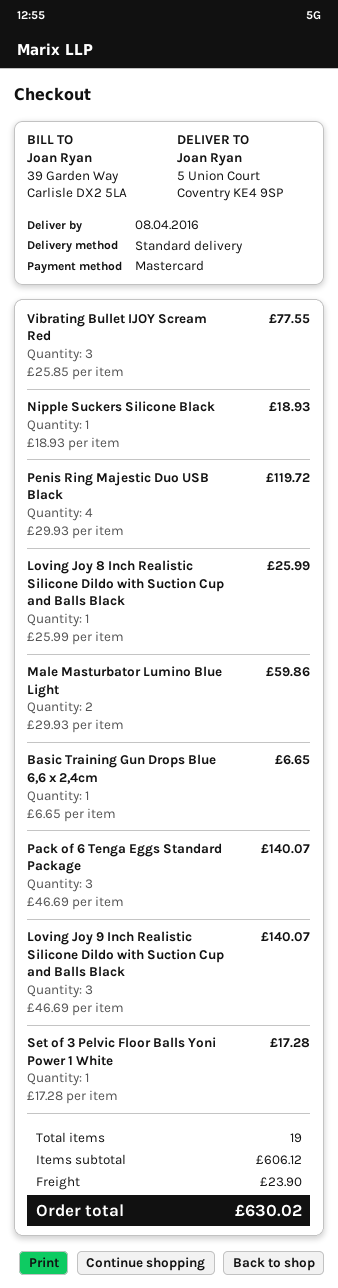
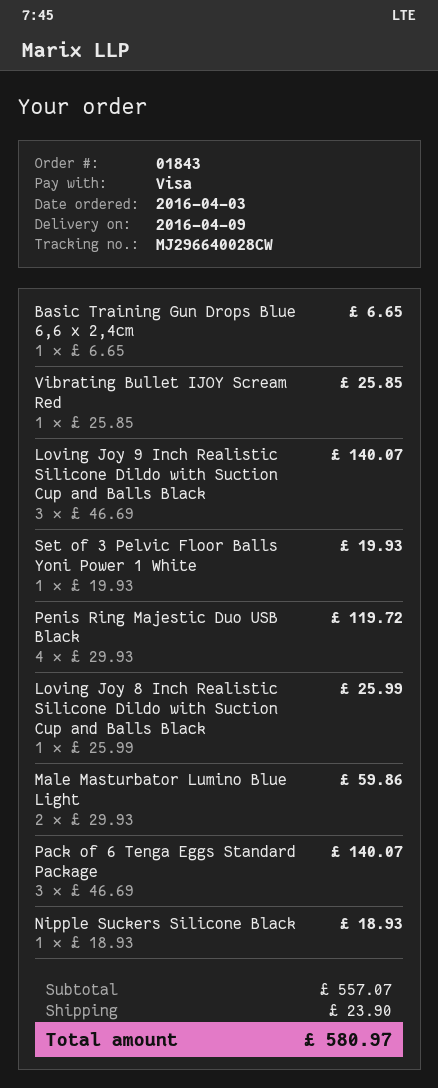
delivery date: 2016-04-08 -> 2016-04-09
payment method: Mastercard -> Visa
Vibrating Bullet IJOY Scream Red: 3 x 25.85 = 77.55 -> 1 x 25.85 = 25.85
Set of 3 Pelvic Floor Balls Yoni Power 1 White: 1 x 17.28 = 17.28 -> 1 x 19.93 = 19.93
subtotal: 606.12 -> 557.07
total: 630.02 -> 580.97

